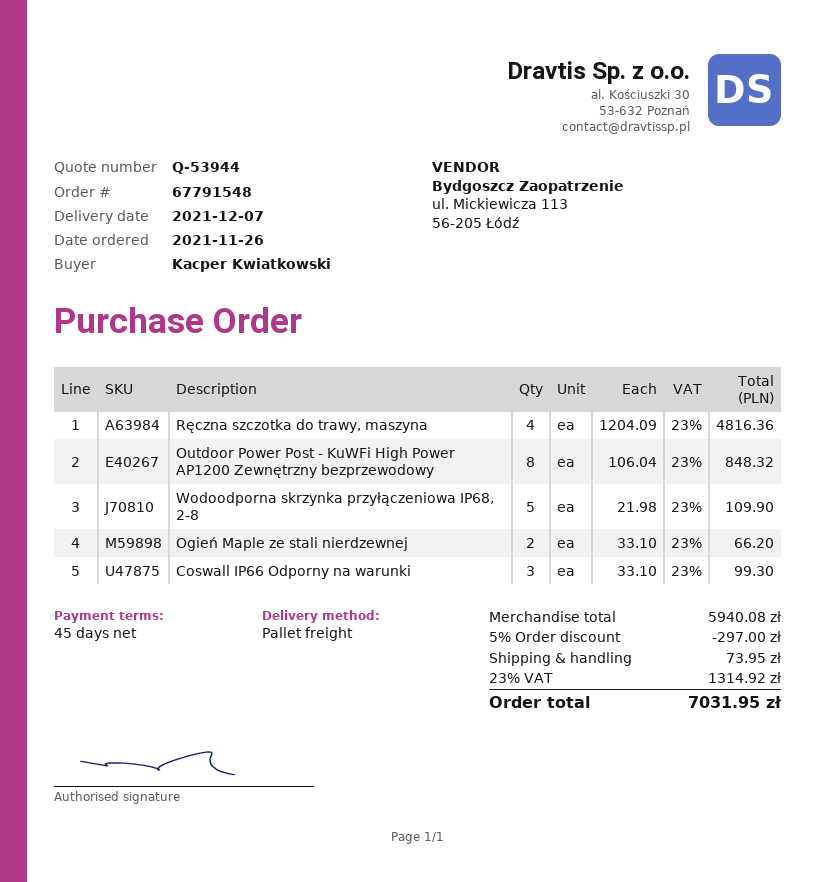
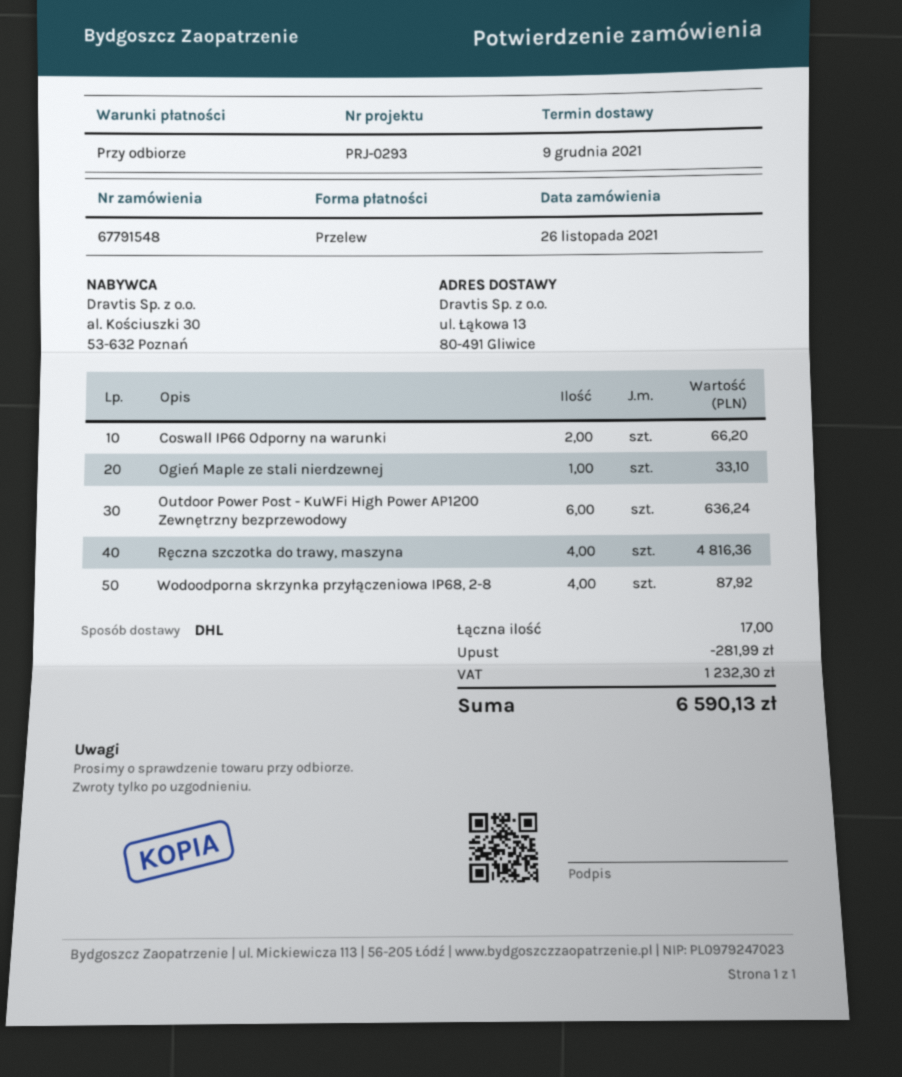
delivery date: 2021-12-07 -> 2021-12-09
payment terms: 45 days -> on receipt
shipping method: pallet freight -> DHL
Outdoor Power Post - KuWFi High Power AP1200 Zewnętrzny bezprzewodowy: 8 for 848.32 -> 6 for 636.24
Wodoodporna skrzynka przyłączeniowa IP68, 2-8: 5 for 109.90 -> 4 for 87.92
Ogień Maple ze stali nierdzewnej: 2 for 66.20 -> 1 for 33.10
Coswall IP66 Odporny na warunki: 3 for 99.30 -> 2 for 66.20
discount: 297.00 -> 281.99
shipping: 73.95 -> none
tax: 1314.92 -> 1232.30
total: 7031.95 -> 6590.13

